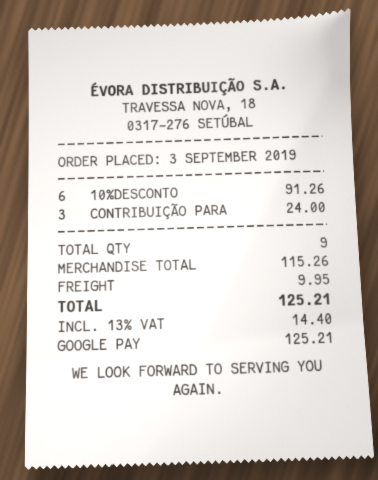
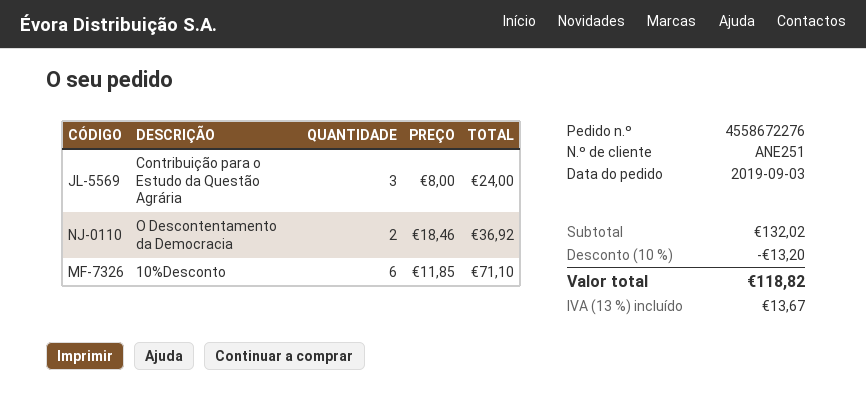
10%DESCONTO: 6 for 91.26 -> 6 for 71.10
O Descontentamento da Democracia: none -> 2 for 36.92
subtotal: 115.26 -> 132.02
discount: none -> 10% = 13.20
shipping: 9.95 -> none
tax: 13% = 14.40 -> 13% = 13.67
total: 125.21 -> 118.82

